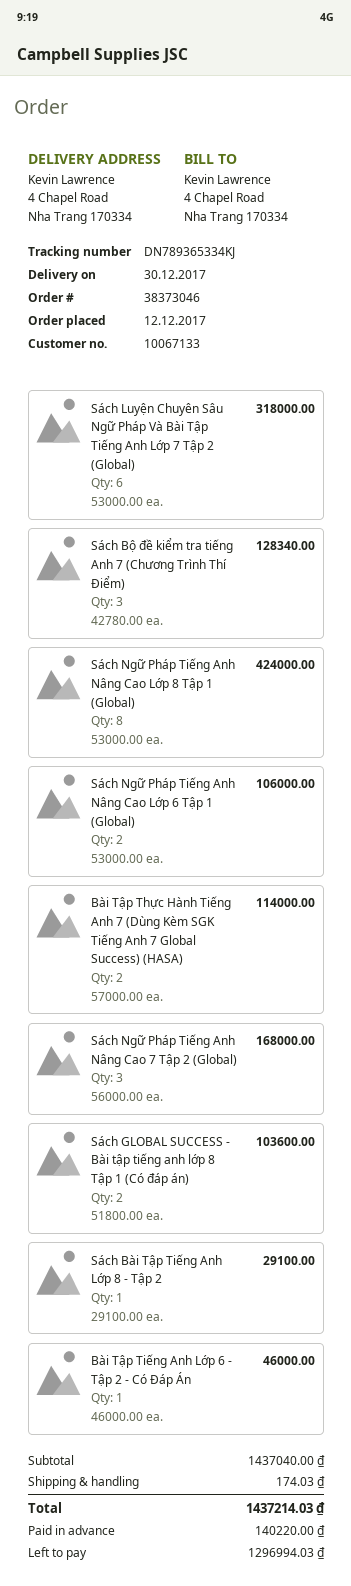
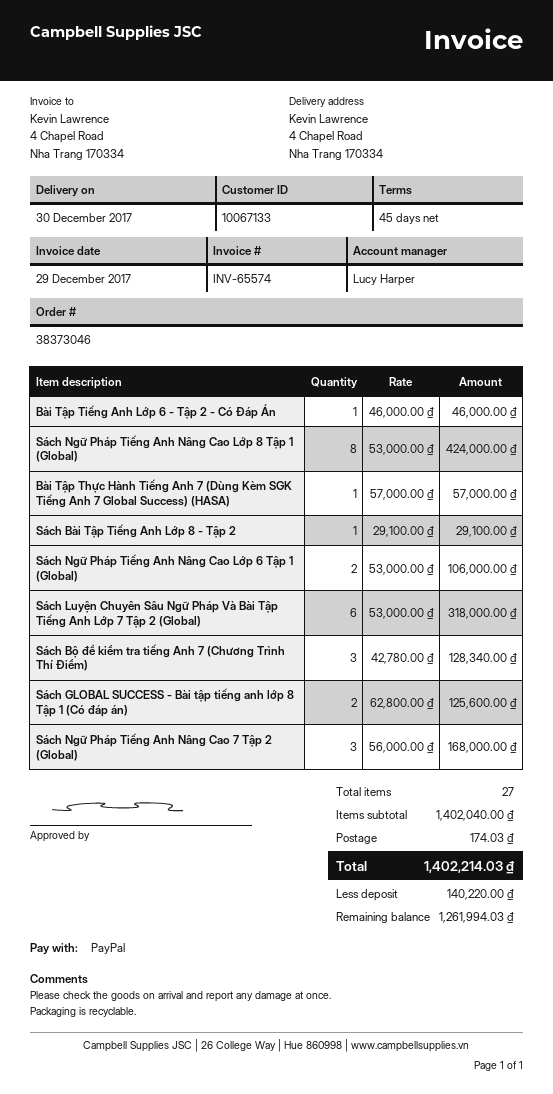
Bài Tập Thực Hành Tiếng Anh 7 (Dùng Kèm SGK Tiếng Anh 7 Global Success) (HASA): 2 x 57000.00 = 114000.00 -> 1 x 57000.00 = 57000.00
Sách GLOBAL SUCCESS - Bài tập tiếng anh lớp 8 Tập 1 (Có đáp án): 2 x 51800.00 = 103600.00 -> 2 x 62800.00 = 125600.00
subtotal: 1437040.00 -> 1402040.00
total: 1437214.03 -> 1402214.03
balance: 1296994.03 -> 1261994.03

